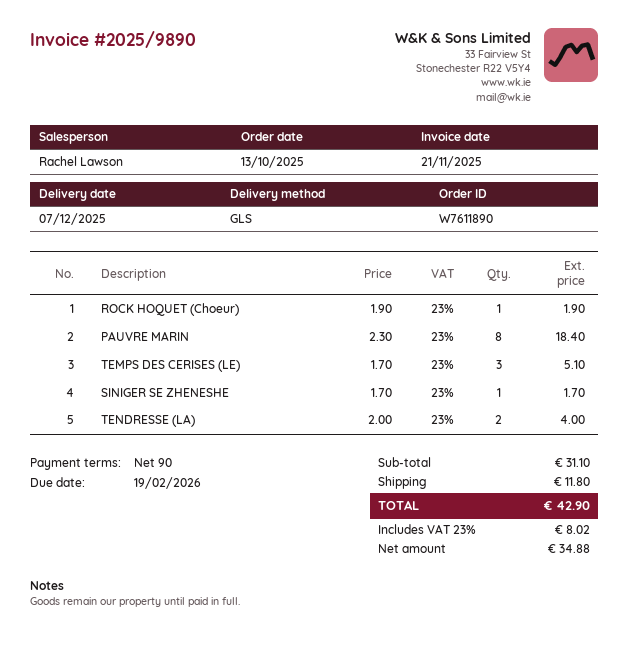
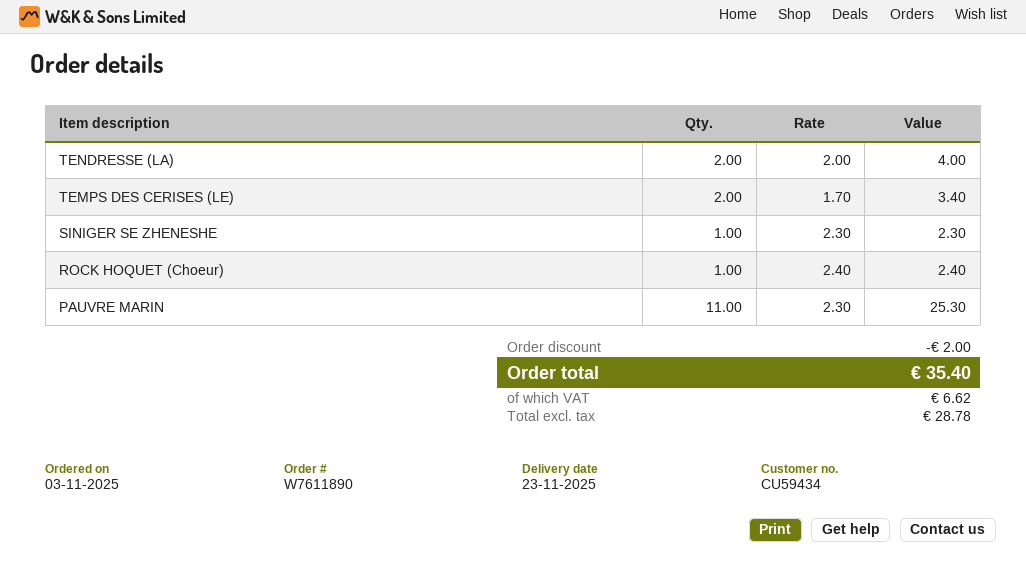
order date: 2025-10-13 -> 2025-11-03
delivery date: 2025-12-07 -> 2025-11-23
ROCK HOQUET (Choeur): 1 x 1.90 = 1.90 -> 1 x 2.40 = 2.40
PAUVRE MARIN: 8 x 2.30 = 18.40 -> 11 x 2.30 = 25.30
TEMPS DES CERISES (LE): 3 x 1.70 = 5.10 -> 2 x 1.70 = 3.40
SINIGER SE ZHENESHE: 1 x 1.70 = 1.70 -> 1 x 2.30 = 2.30
discount: none -> 2.00
shipping: 11.80 -> none
net: 34.88 -> 28.78
tax: 8.02 -> 6.62
total: 42.90 -> 35.40

